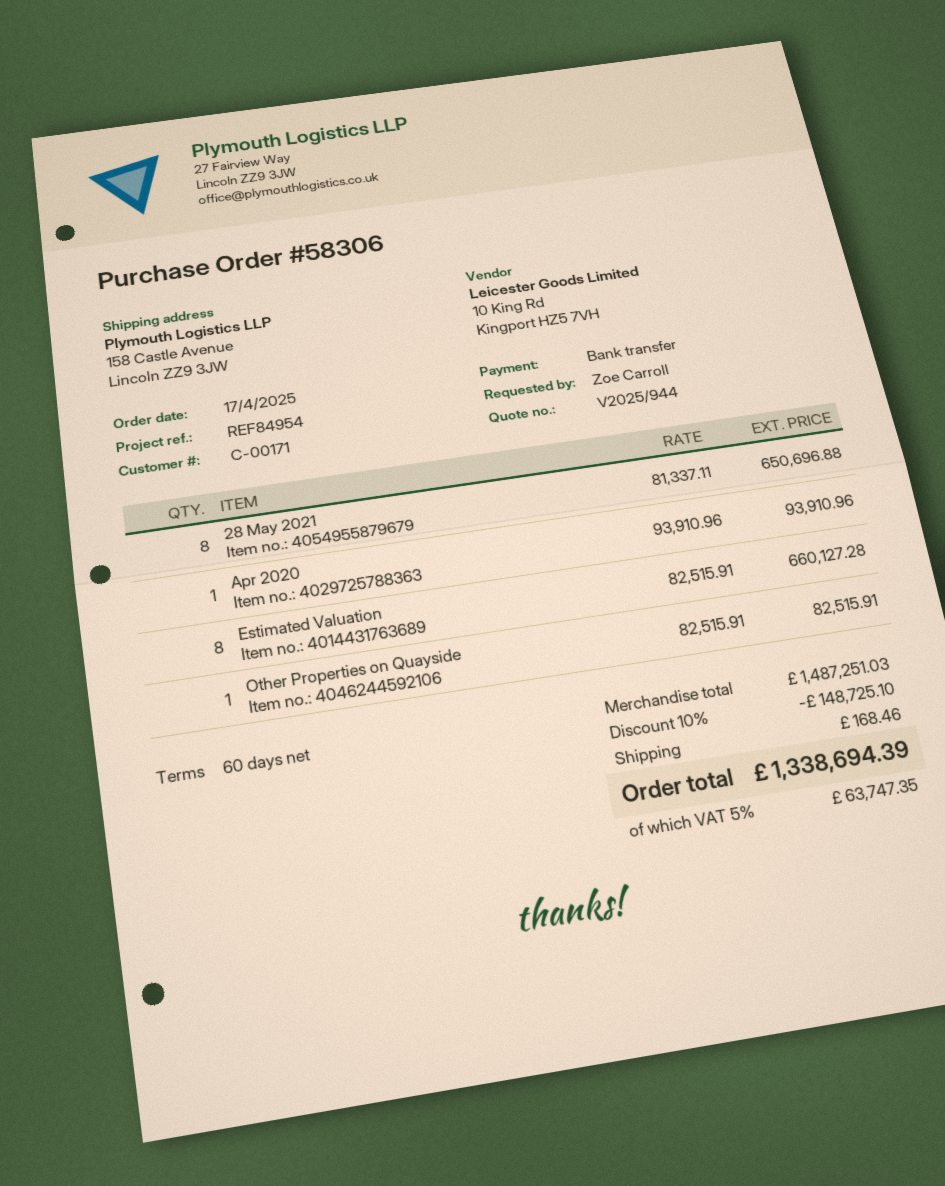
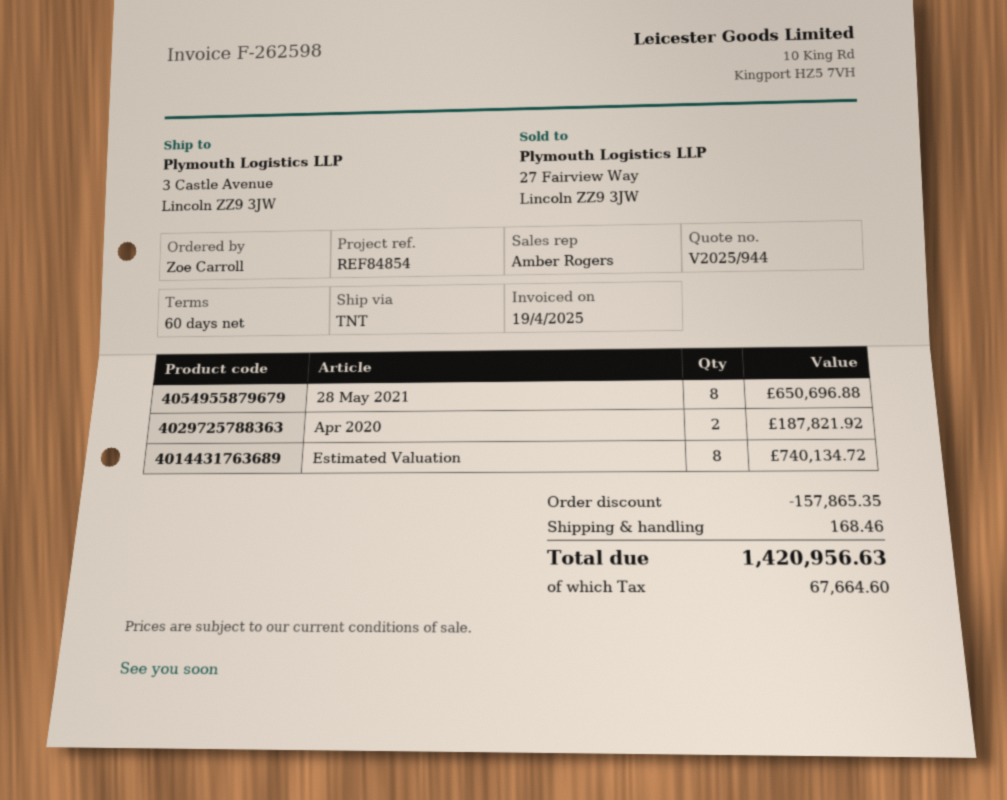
reference: REF84954 -> REF84854
ship to: 158 Castle Avenue, Lincoln ZZ9 3JW -> 3 Castle Avenue, Lincoln ZZ9 3JW
Apr 2020: 1 for 93910.96 -> 2 for 187821.92
Estimated Valuation: 8 for 660127.28 -> 8 for 740134.72
Other Properties on Quayside: 1 for 82515.91 -> none
discount: 148725.10 -> 157865.35
tax: 63747.35 -> 67664.60
total: 1338694.39 -> 1420956.63

